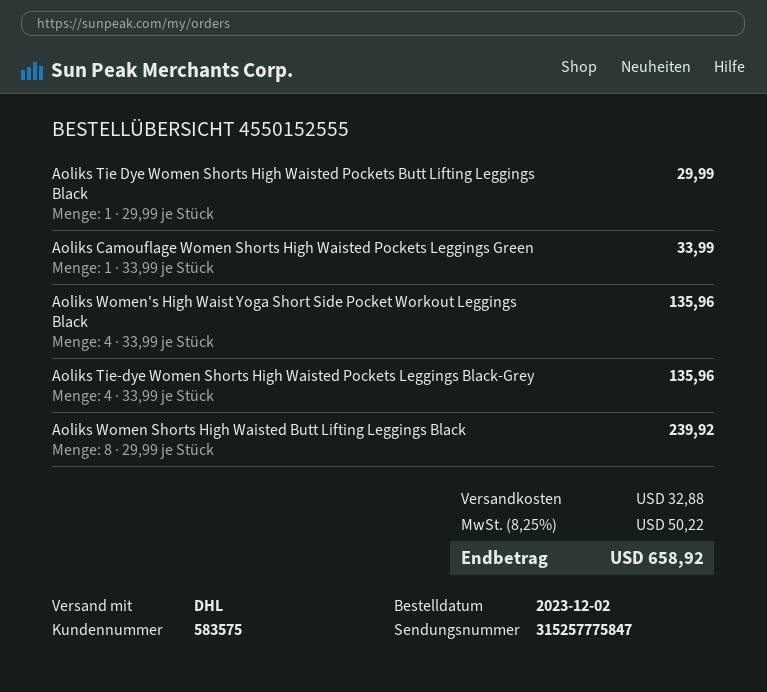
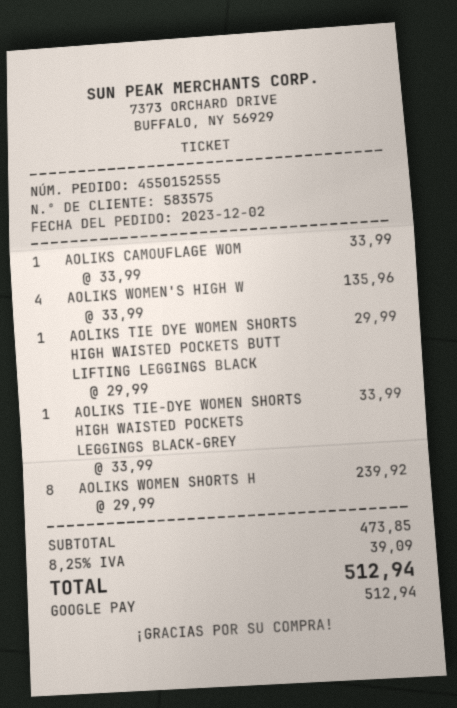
Aoliks Tie-dye Women Shorts High Waisted Pockets Leggings Black-Grey: 4 x 33.99 = 135.96 -> 1 x 33.99 = 33.99
shipping: 32.88 -> none
tax: 8.25% = 50.22 -> 8.25% = 39.09
total: 658.92 -> 512.94

